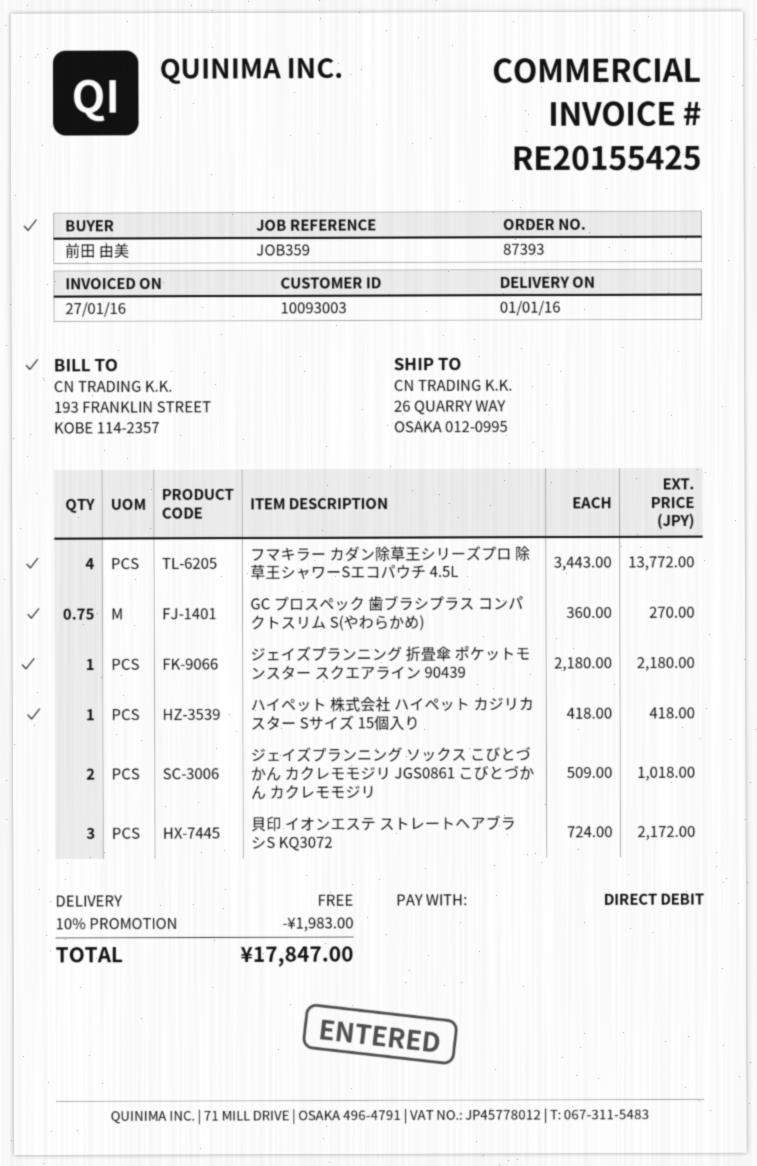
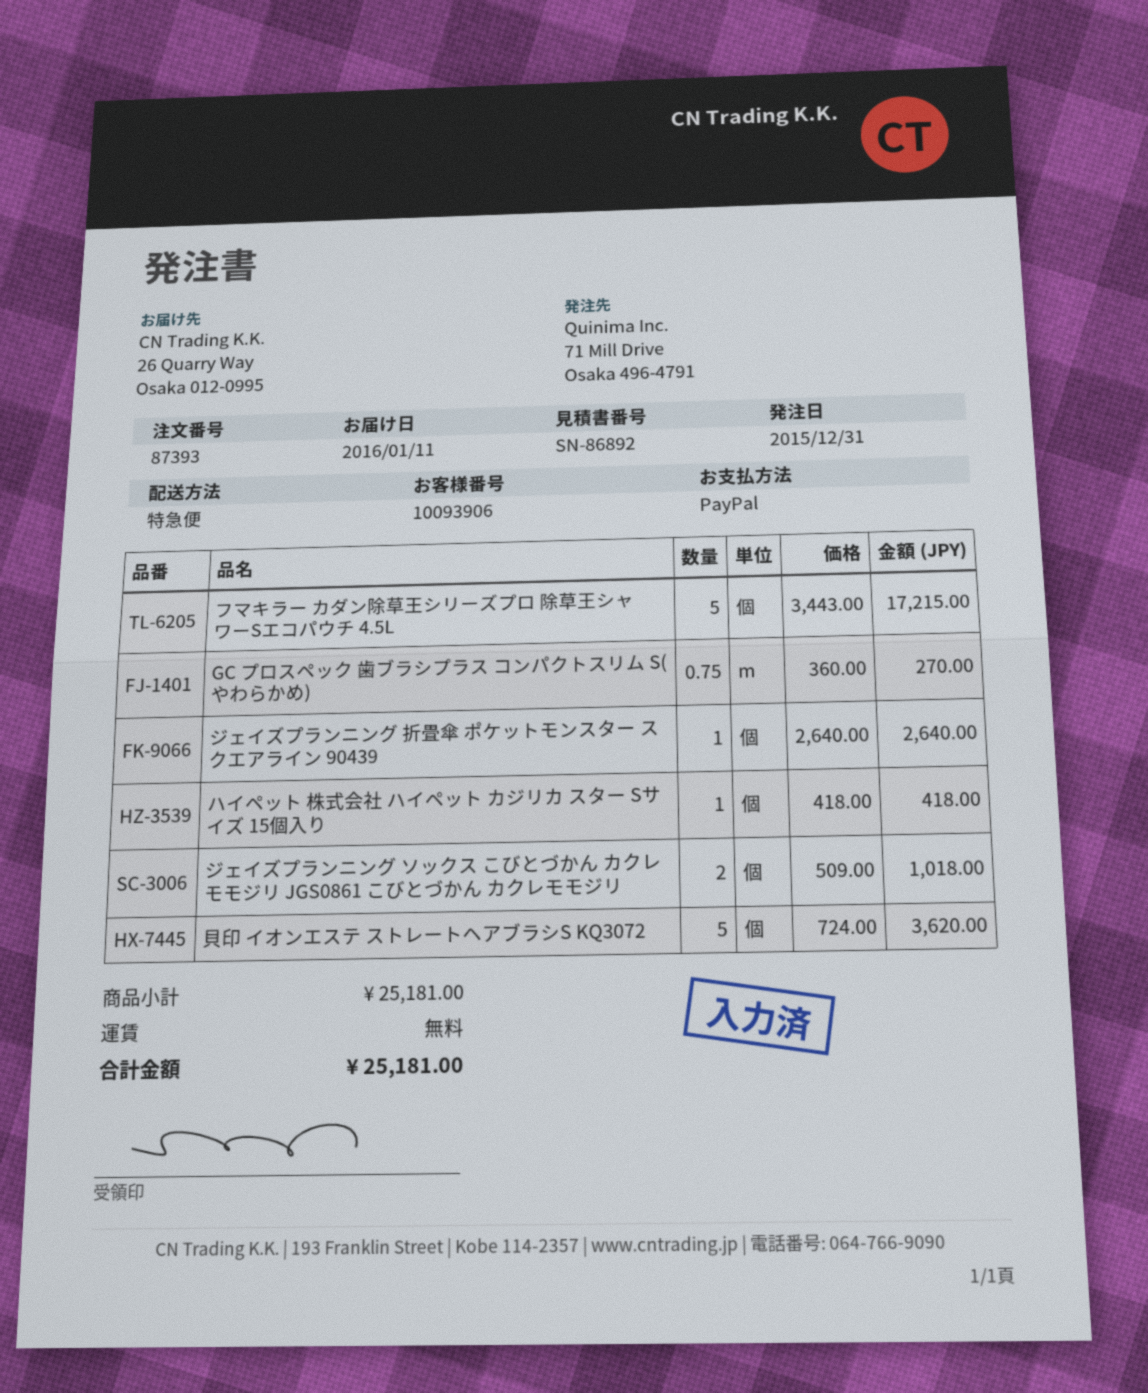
delivery date: 2016-01-01 -> 2016-01-11
customer number: 10093003 -> 10093906
payment method: direct debit -> PayPal
フマキラー カダン除草王シリーズプロ 除草王シャワーSエコパウチ 4.5L: 4 x 3443.00 = 13772.00 -> 5 x 3443.00 = 17215.00
ジェイズプランニング 折畳傘 ポケットモンスター スクエアライン 90439: 1 x 2180.00 = 2180.00 -> 1 x 2640.00 = 2640.00
貝印 イオンエステ ストレートヘアブラシS KQ3072: 3 x 724.00 = 2172.00 -> 5 x 724.00 = 3620.00
discount: 10% = 1983.00 -> none
total: 17847.00 -> 25181.00

